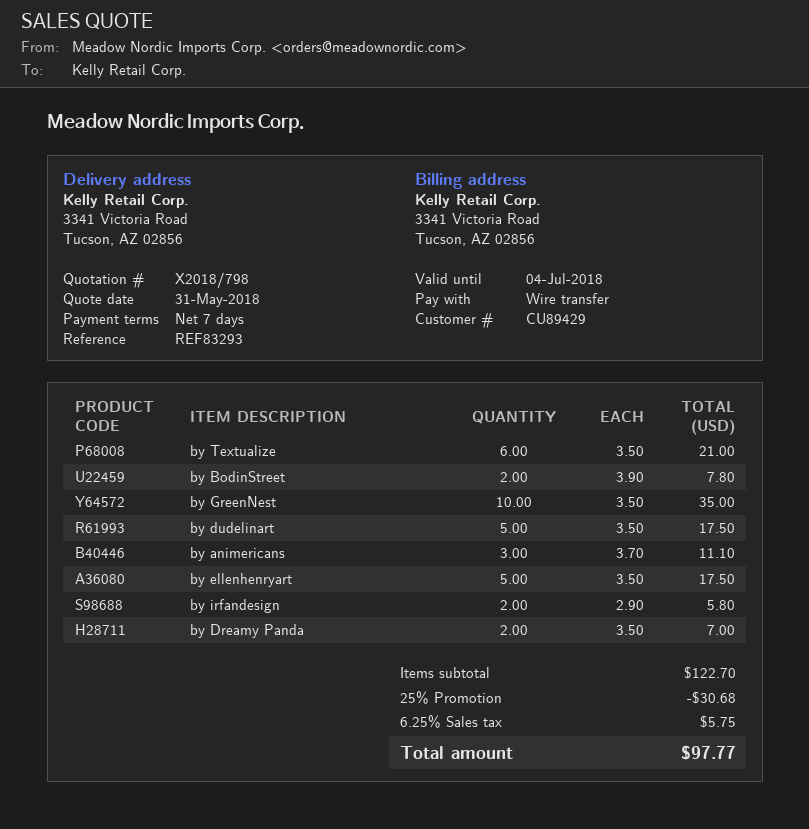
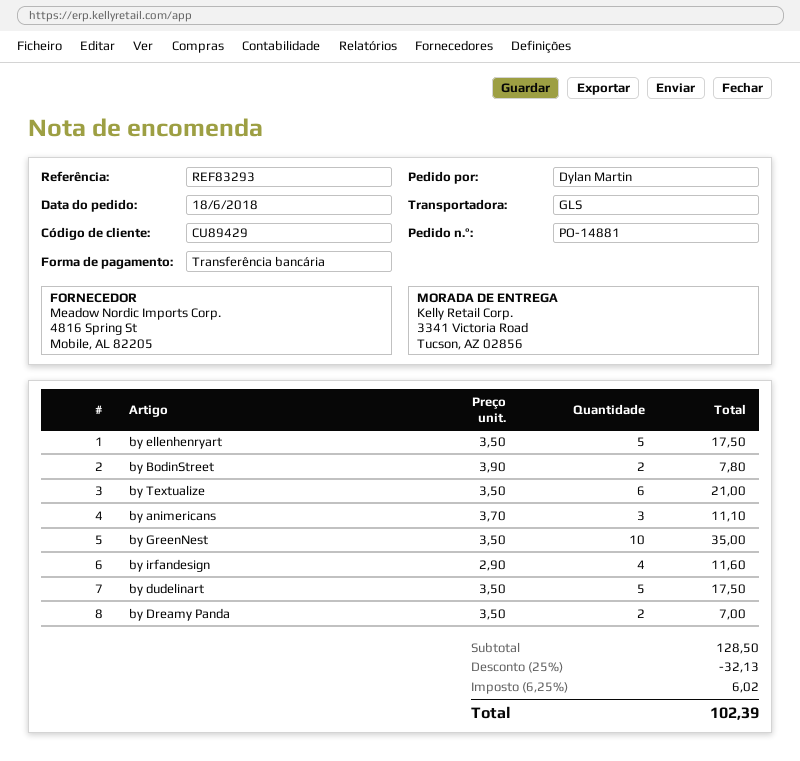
by irfandesign: 2 x 2.90 = 5.80 -> 4 x 2.90 = 11.60
subtotal: 122.70 -> 128.50
discount: 25% = 30.68 -> 25% = 32.13
tax: 6.25% = 5.75 -> 6.25% = 6.02
total: 97.77 -> 102.39

